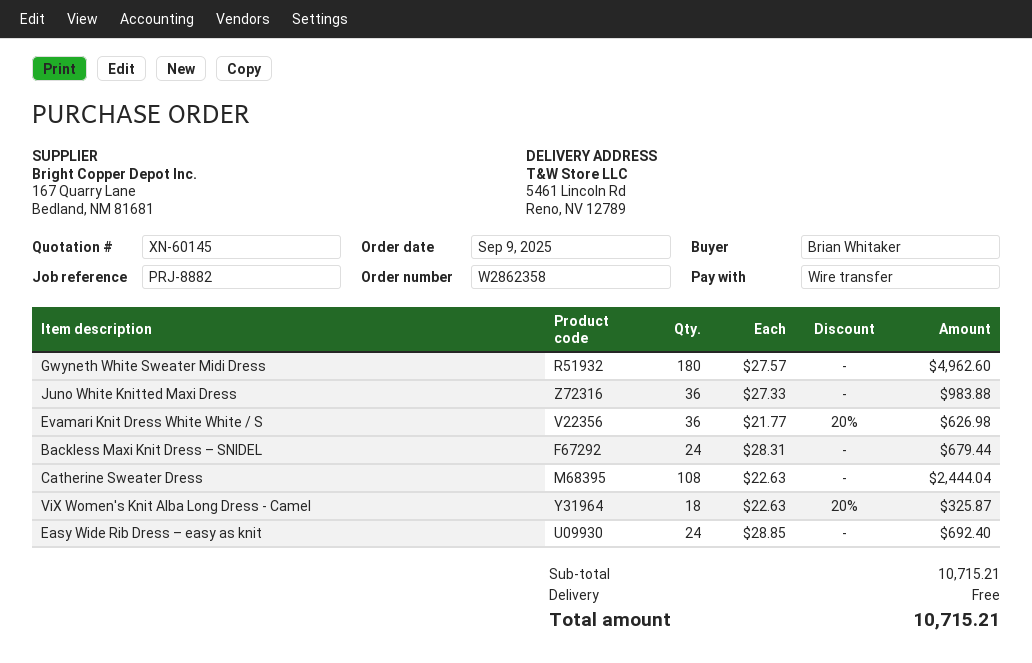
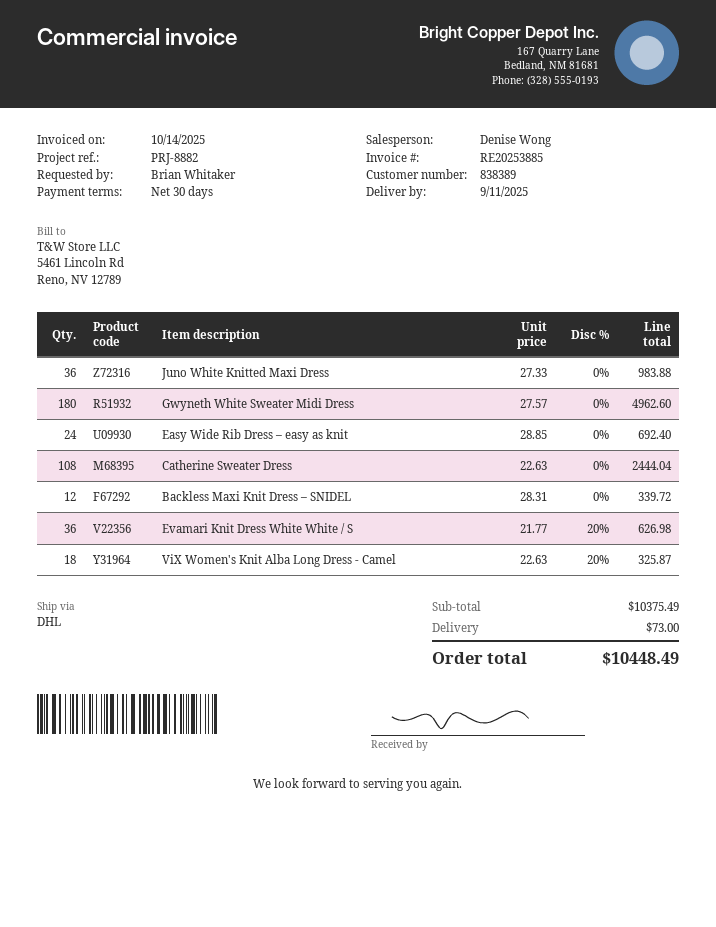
Backless Maxi Knit Dress – SNIDEL: 24 x 28.31 = 679.44 -> 12 x 28.31 = 339.72
subtotal: 10715.21 -> 10375.49
shipping: 0.00 -> 73.00
total: 10715.21 -> 10448.49

